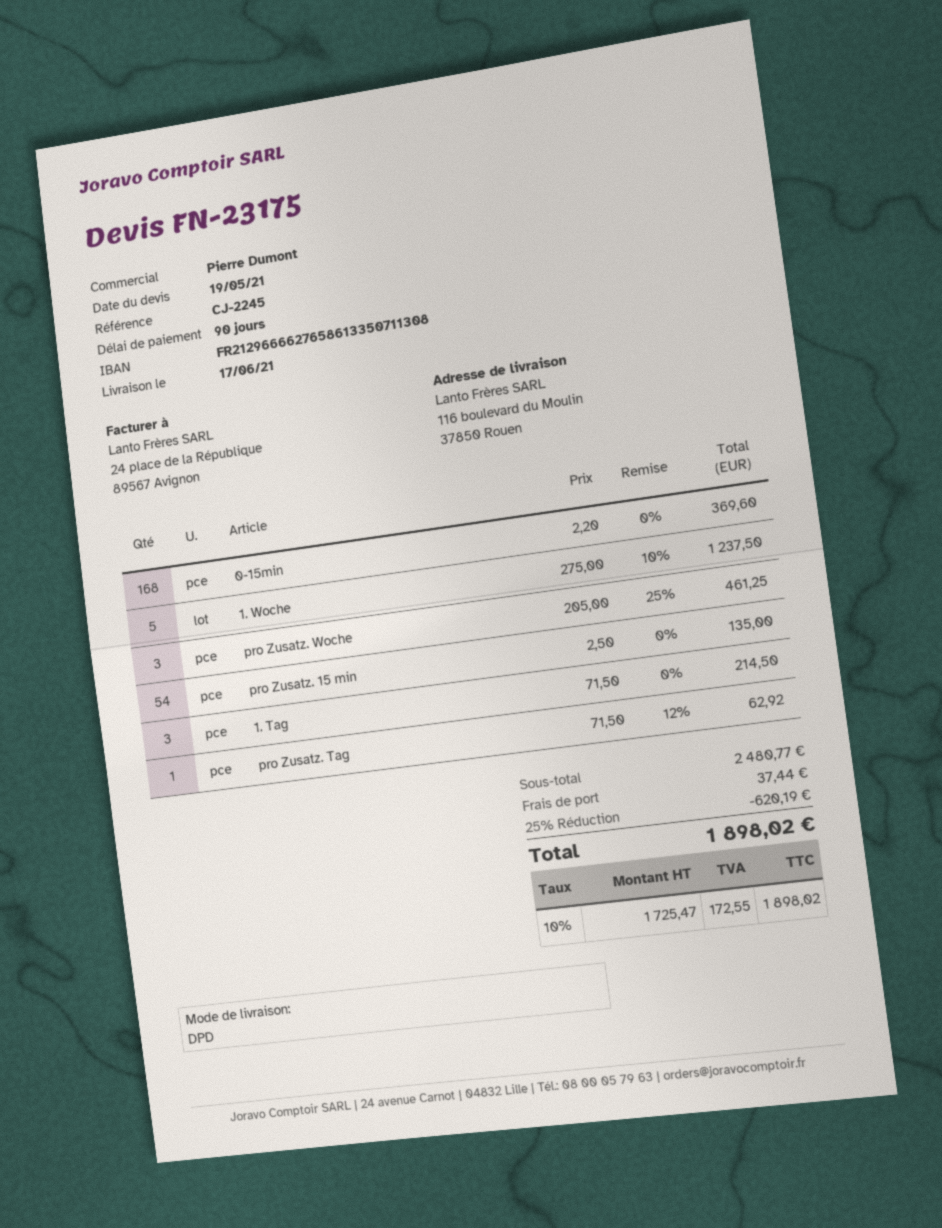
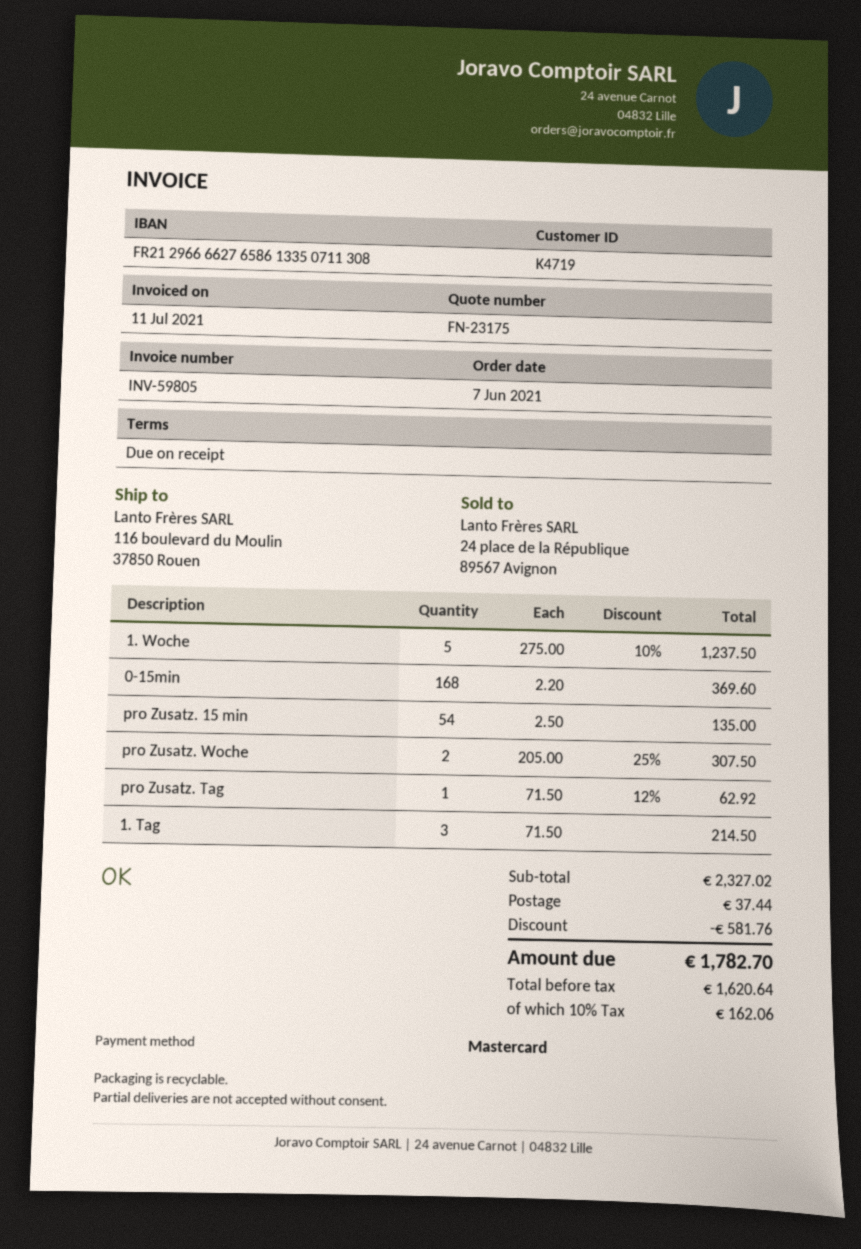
payment terms: 90 days -> on receipt
pro Zusatz. Woche: 3 x 205.00 - 25% = 461.25 -> 2 x 205.00 - 25% = 307.50
subtotal: 2480.77 -> 2327.02
discount: 620.19 -> 581.76
net: 1725.47 -> 1620.64
tax: 10% = 172.55 -> 10% = 162.06
total: 1898.02 -> 1782.70

